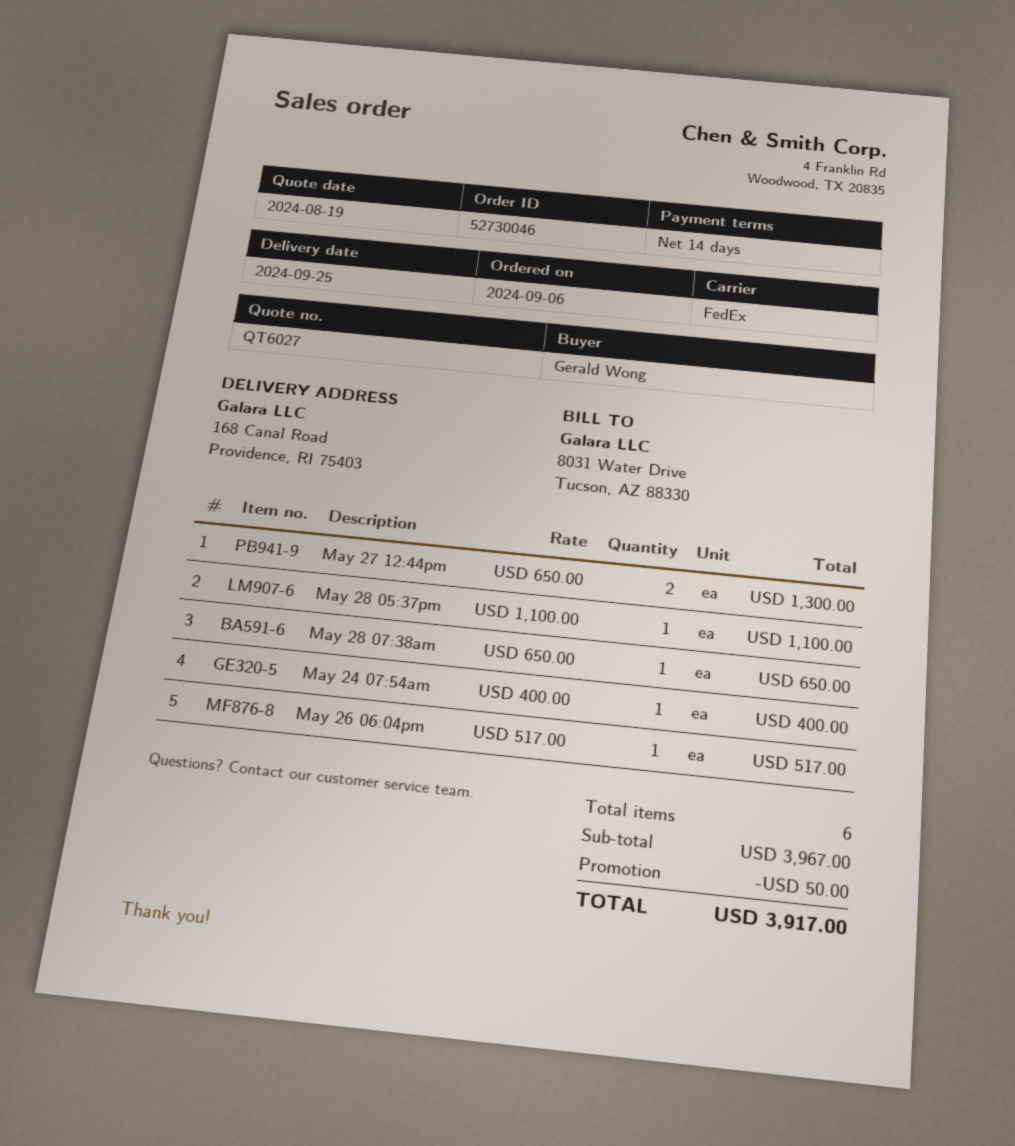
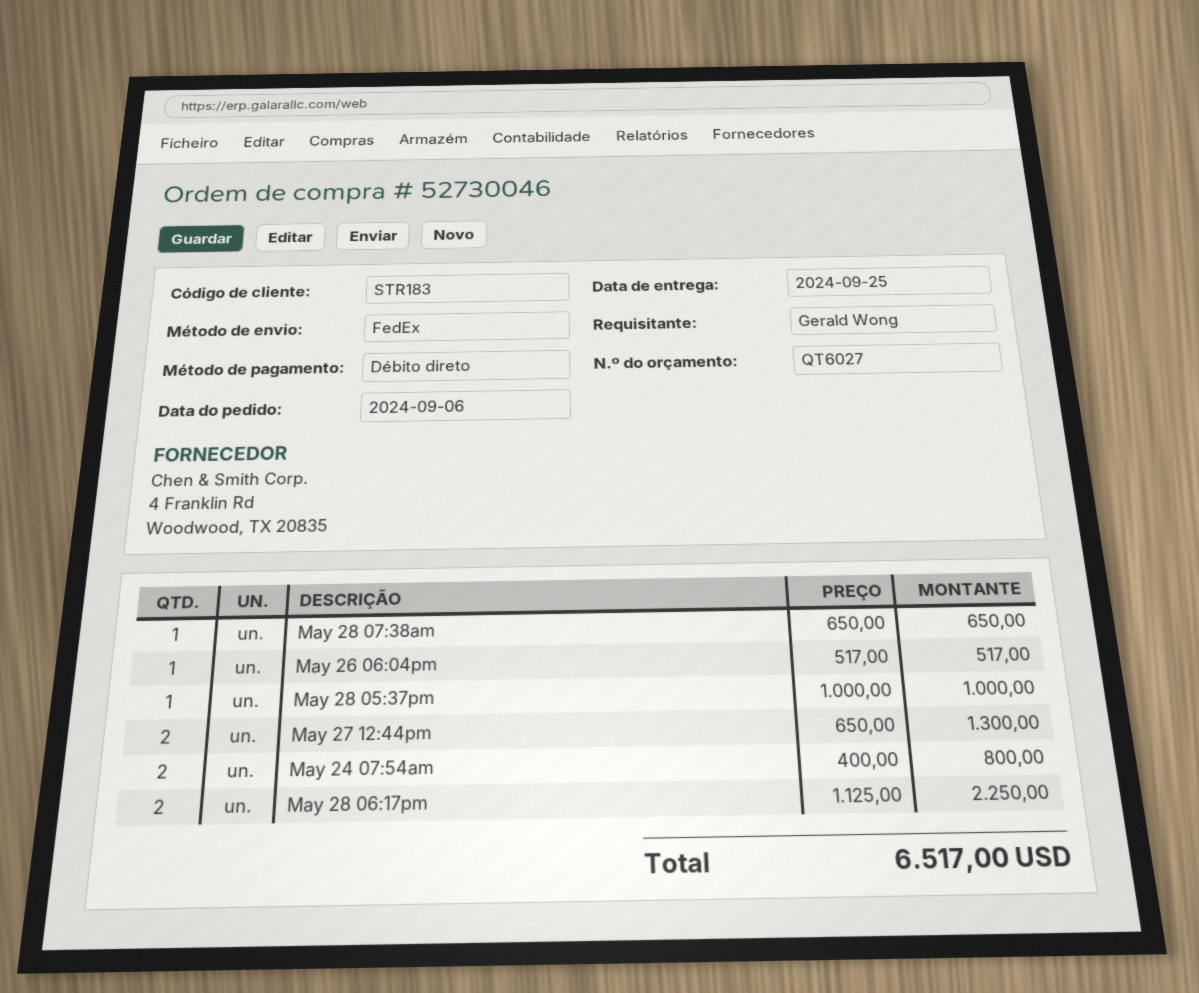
May 28 05:37pm: 1 x 1100.00 = 1100.00 -> 1 x 1000.00 = 1000.00
May 24 07:54am: 1 x 400.00 = 400.00 -> 2 x 400.00 = 800.00
May 28 06:17pm: none -> 2 x 1125.00 = 2250.00
discount: 50.00 -> none
total: 3917.00 -> 6517.00

